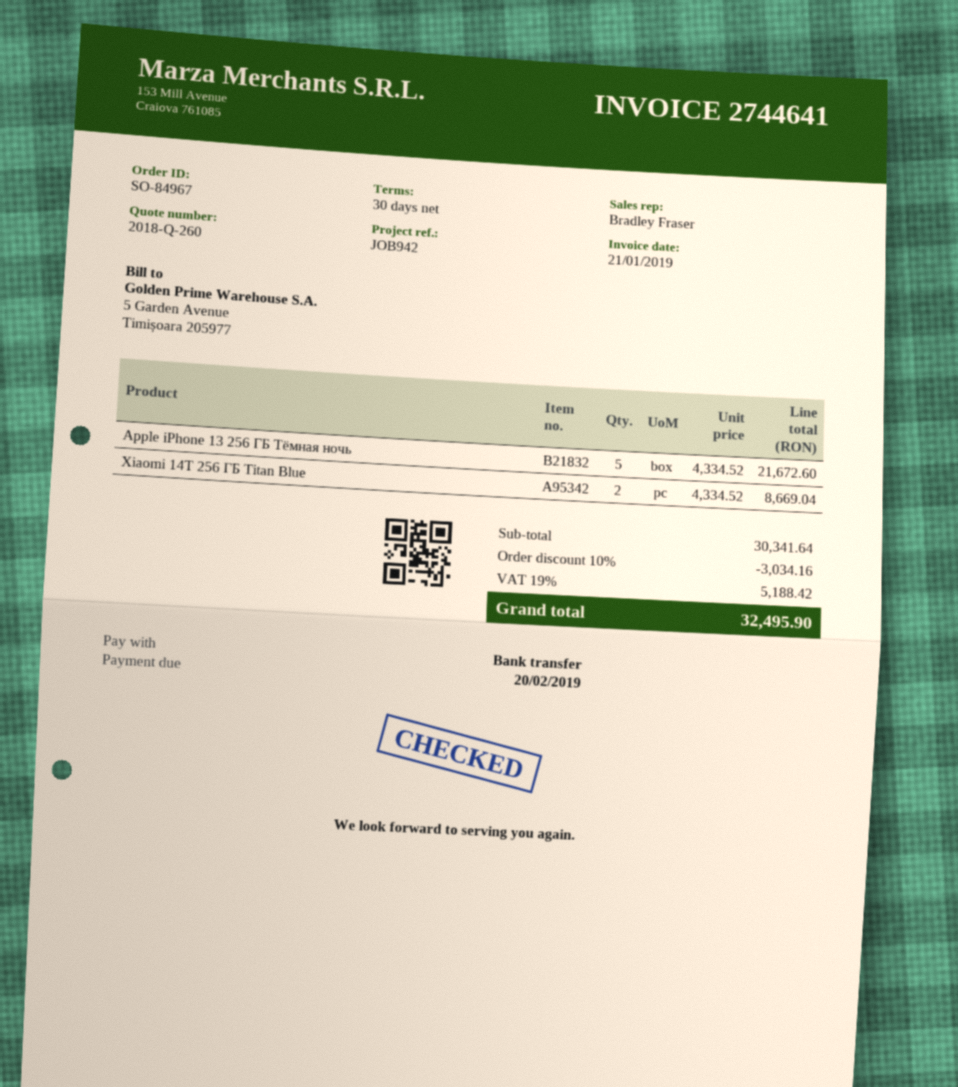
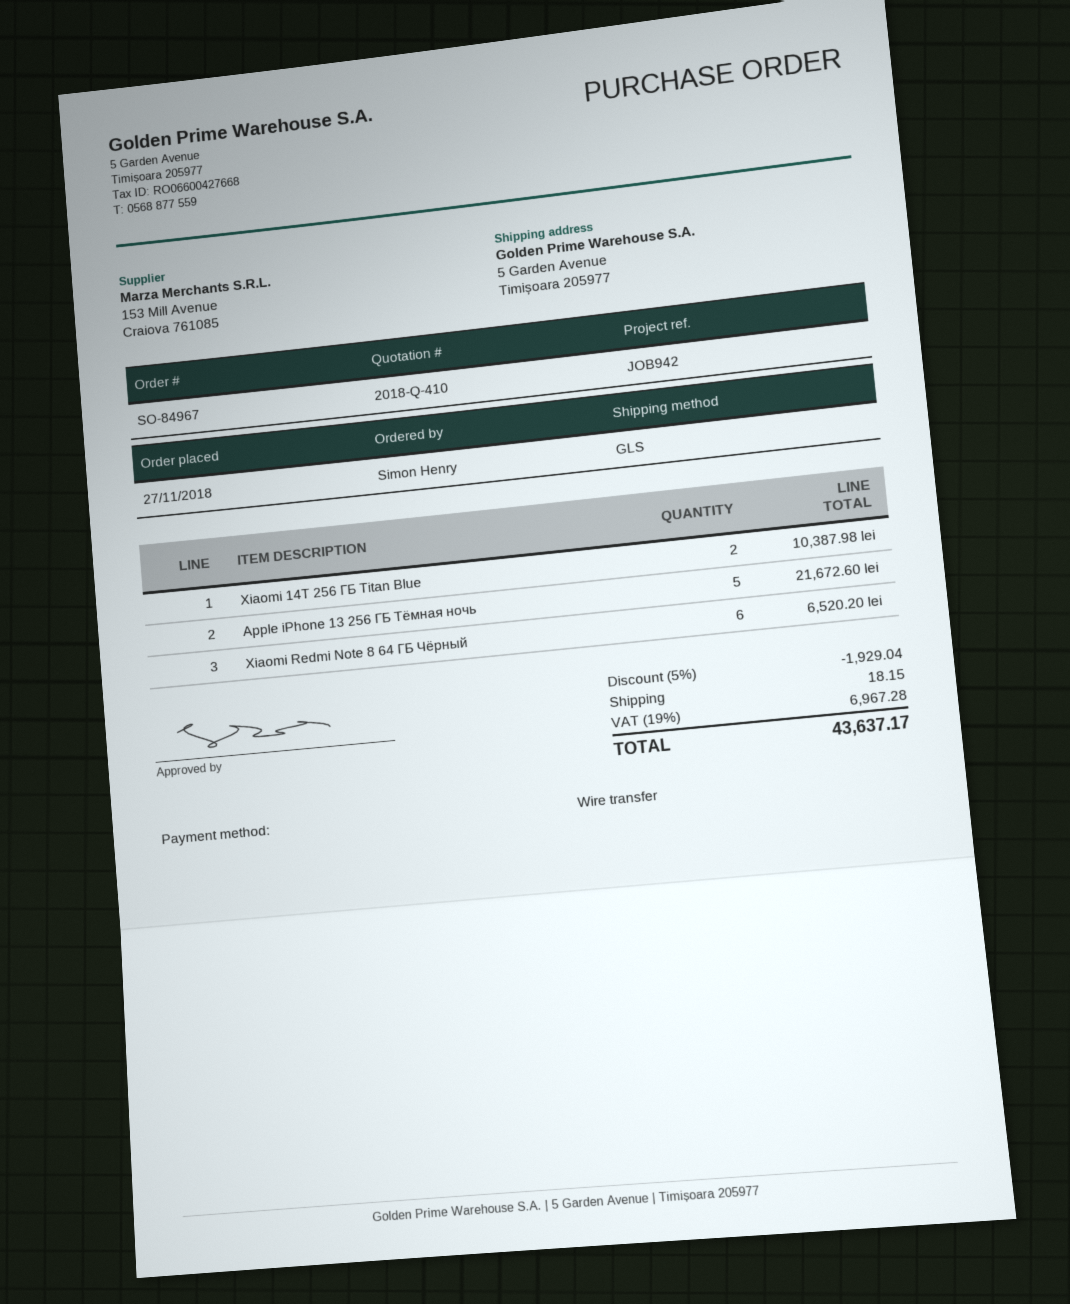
quote number: 2018-Q-260 -> 2018-Q-410
Xiaomi 14T 256 ГБ Titan Blue: 2 for 8669.04 -> 2 for 10387.98
Xiaomi Redmi Note 8 64 ГБ Чёрный: none -> 6 for 6520.20
discount: 10% = 3034.16 -> 5% = 1929.04
shipping: none -> 18.15
tax: 19% = 5188.42 -> 19% = 6967.28
total: 32495.90 -> 43637.17

